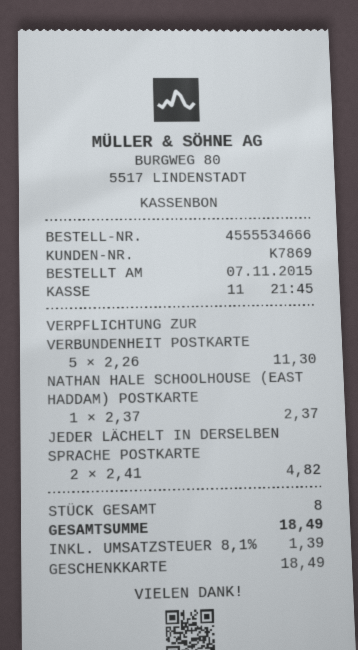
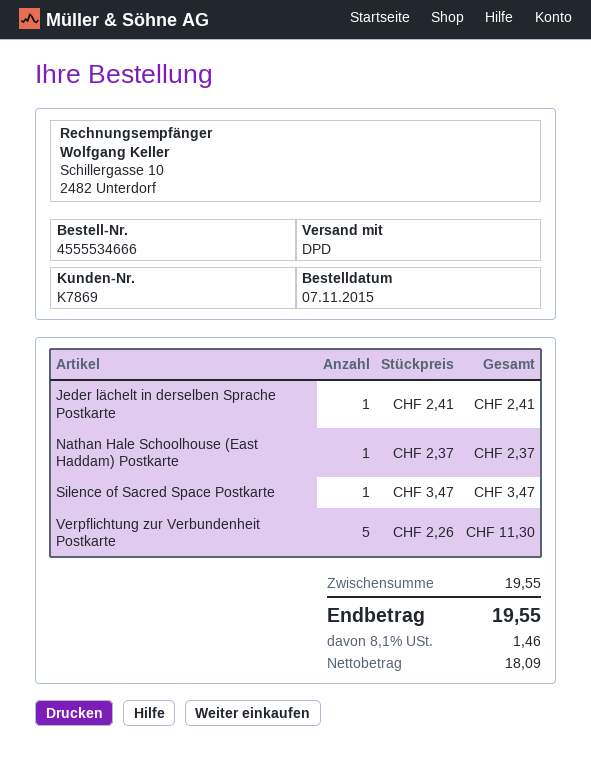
JEDER LÄCHELT IN DERSELBEN SPRACHE POSTKARTE: 2 x 2.41 = 4.82 -> 1 x 2.41 = 2.41
Silence of Sacred Space Postkarte: none -> 1 x 3.47 = 3.47
tax: 8.1% = 1.39 -> 8.1% = 1.46
total: 18.49 -> 19.55

